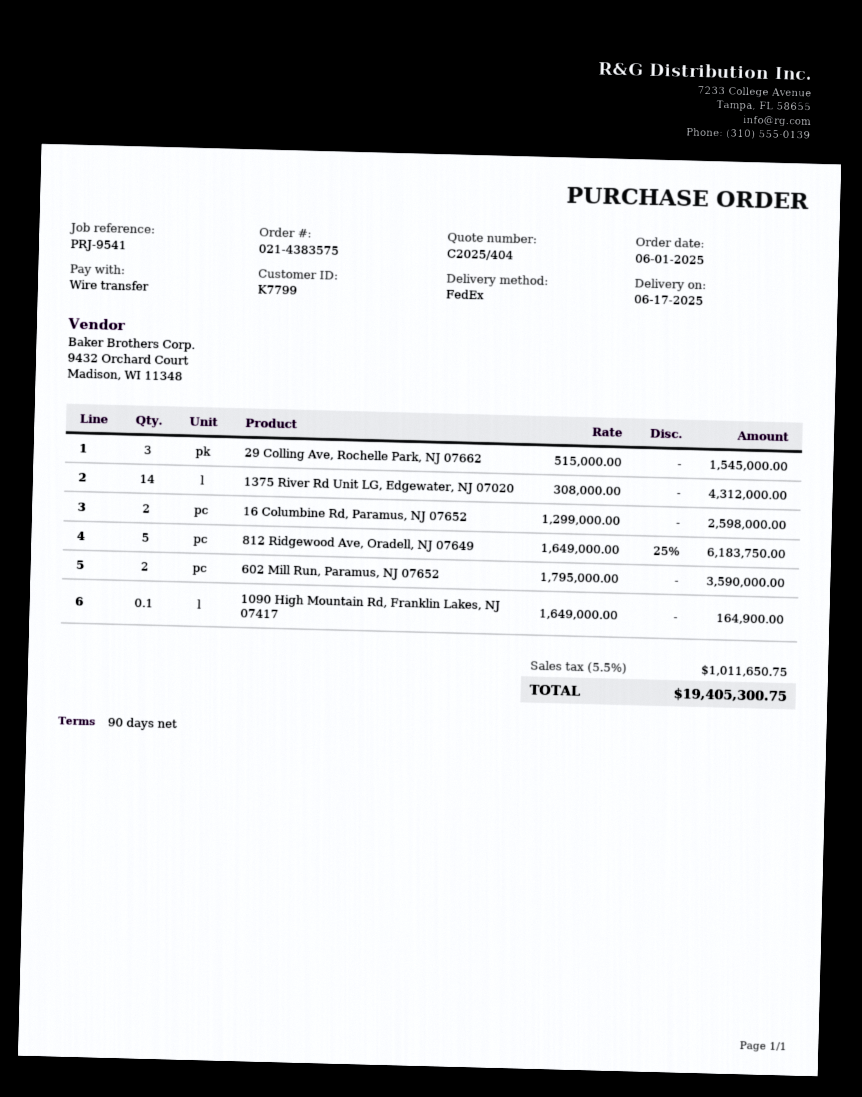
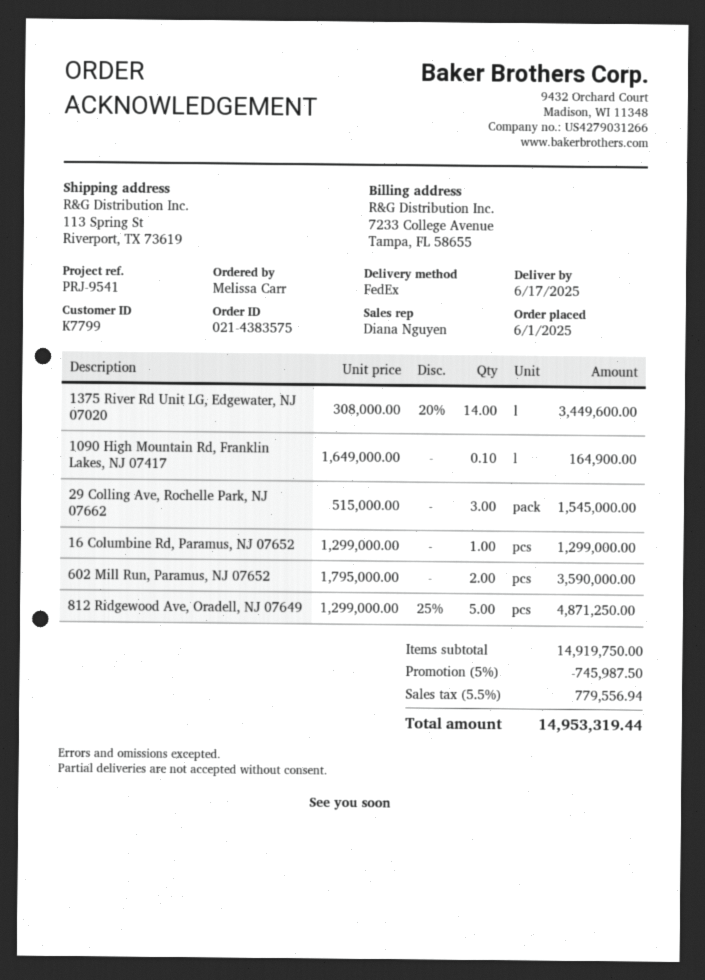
1375 River Rd Unit LG, Edgewater, NJ 07020: 14 x 308000.00 = 4312000.00 -> 14 x 308000.00 - 20% = 3449600.00
16 Columbine Rd, Paramus, NJ 07652: 2 x 1299000.00 = 2598000.00 -> 1 x 1299000.00 = 1299000.00
812 Ridgewood Ave, Oradell, NJ 07649: 5 x 1649000.00 - 25% = 6183750.00 -> 5 x 1299000.00 - 25% = 4871250.00
discount: none -> 5% = 745987.50
tax: 5.5% = 1011650.75 -> 5.5% = 779556.94
total: 19405300.75 -> 14953319.44

